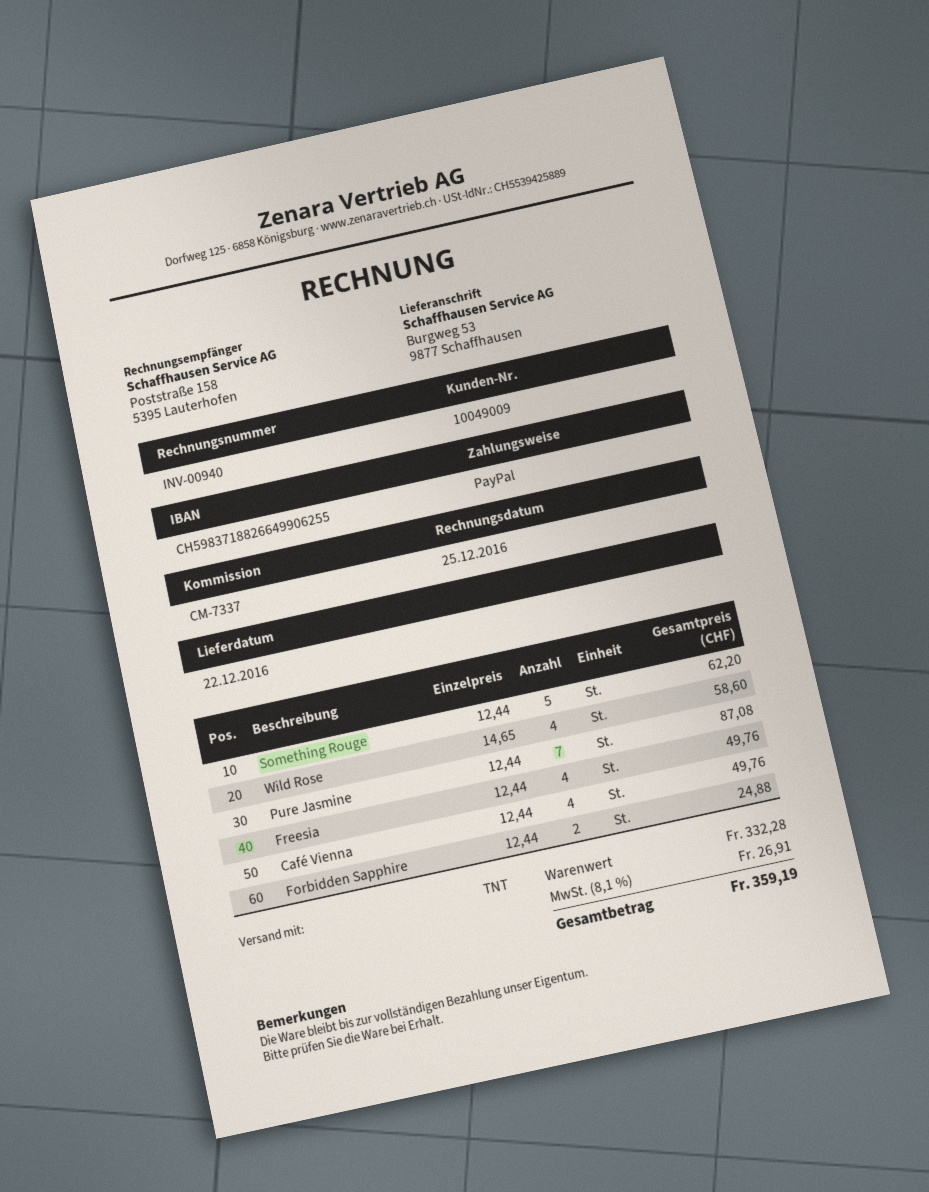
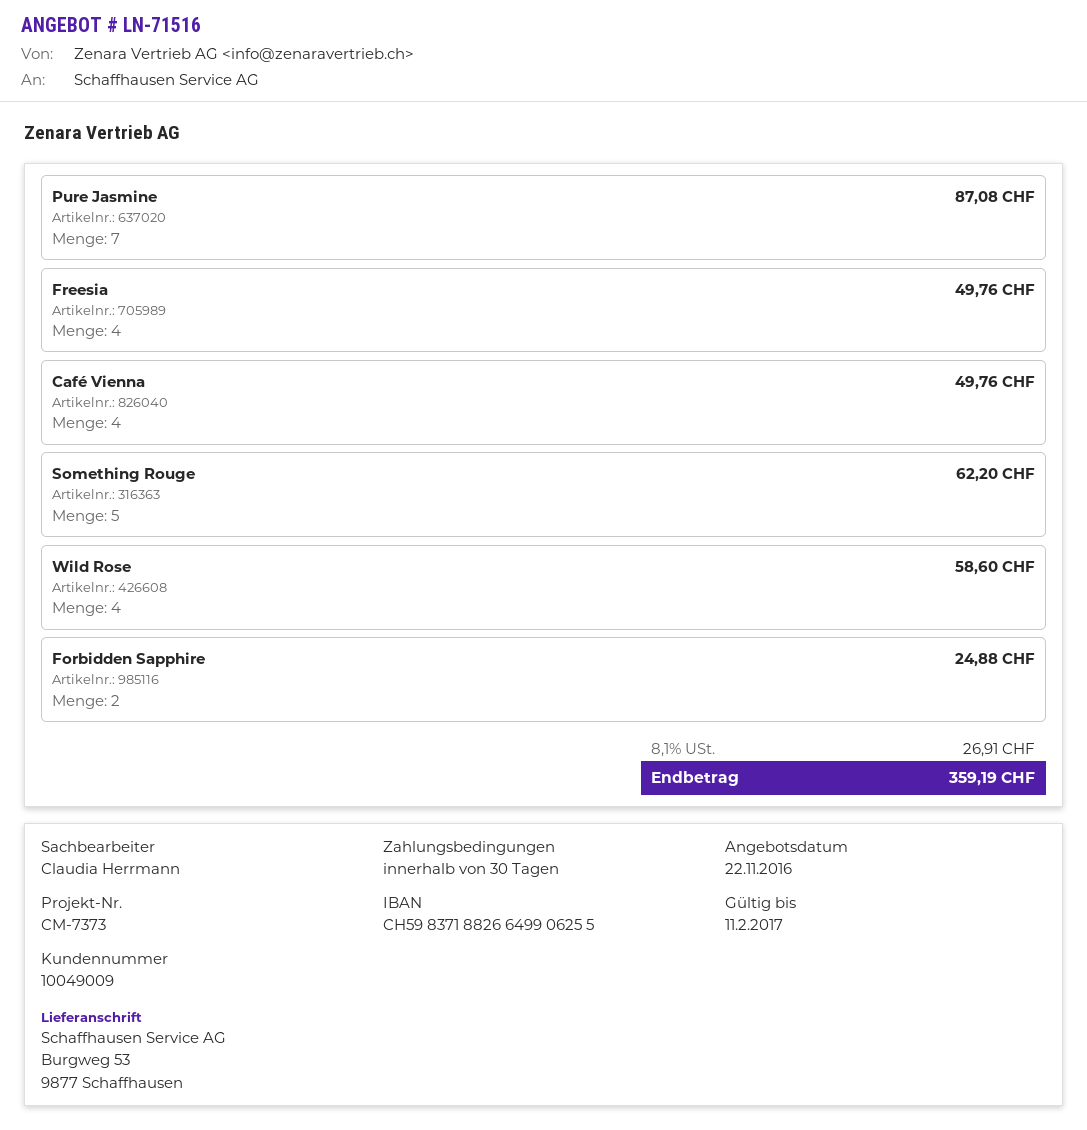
reference: CM-7337 -> CM-7373

